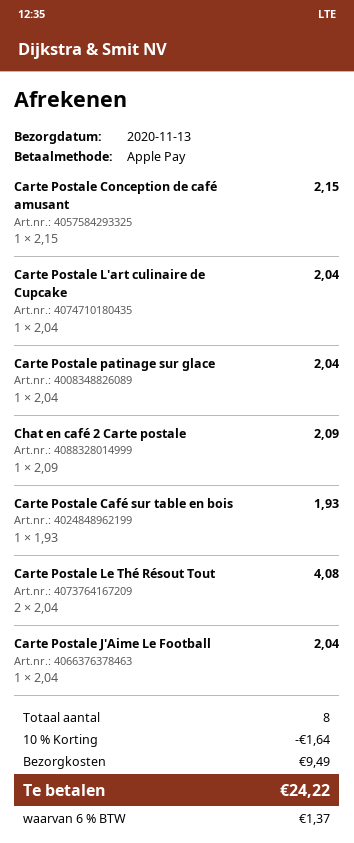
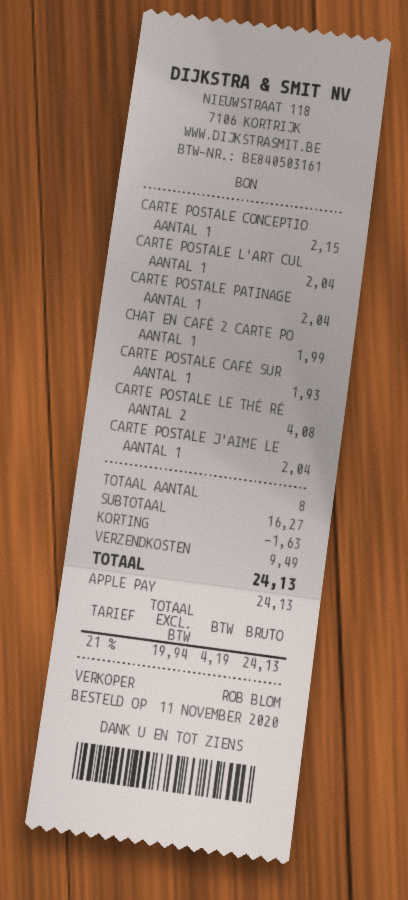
Chat en café 2 Carte postale: 1 for 2.09 -> 1 for 1.99
discount: 1.64 -> 1.63
tax: 6% = 1.37 -> 21% = 4.19
total: 24.22 -> 24.13

